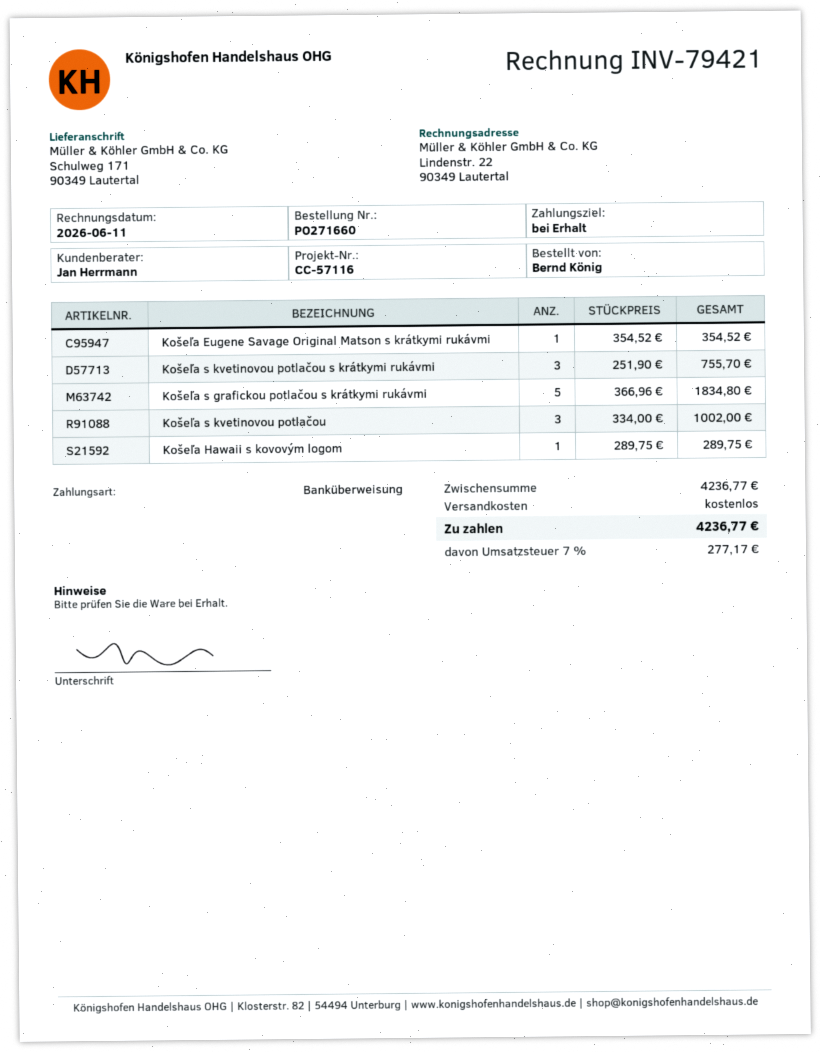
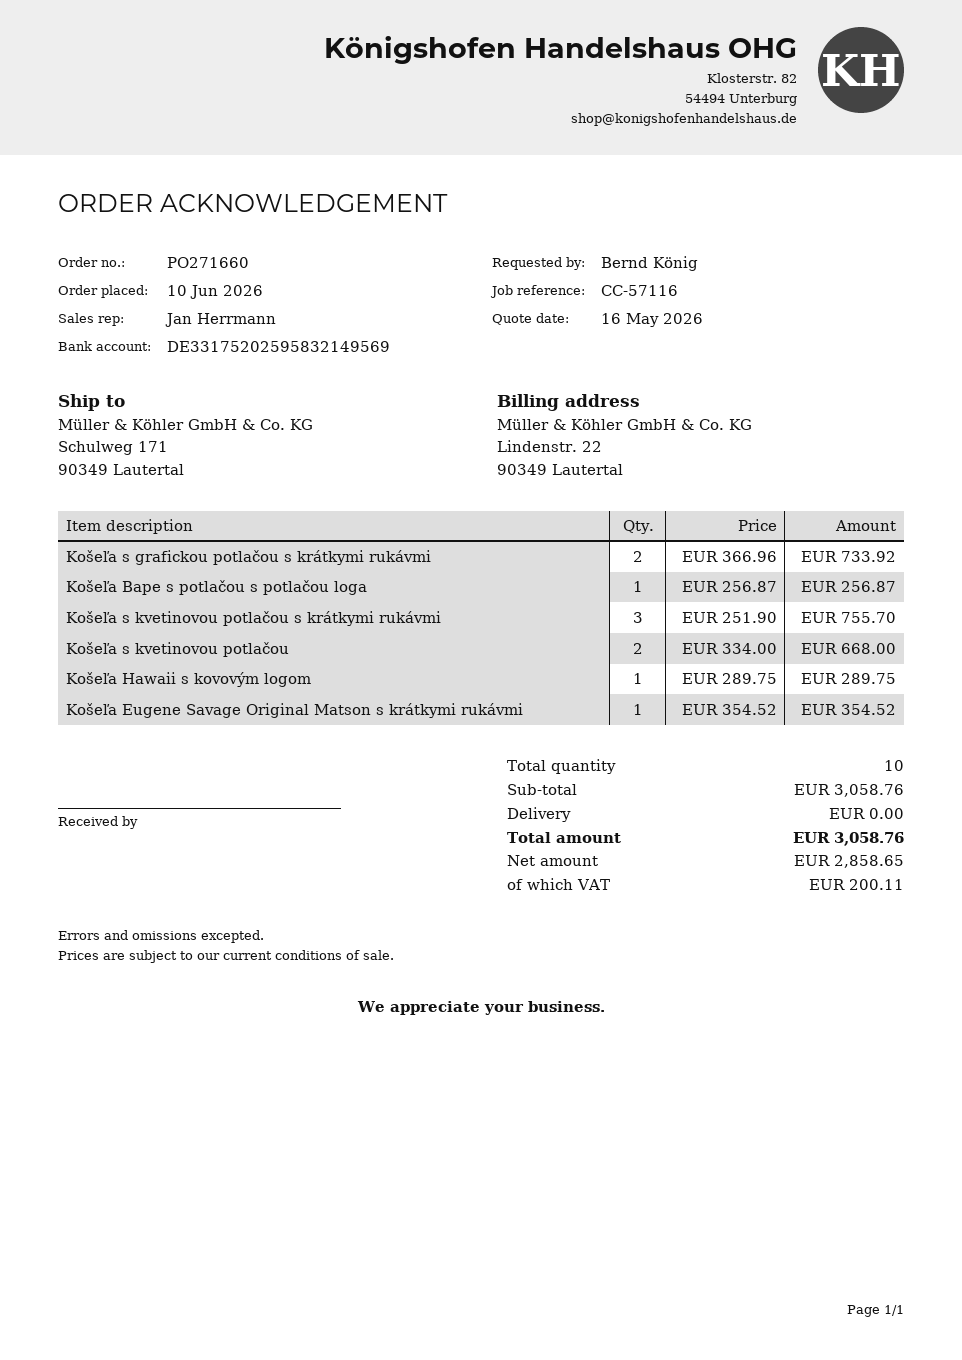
Košeľa s grafickou potlačou s krátkymi rukávmi: 5 x 366.96 = 1834.80 -> 2 x 366.96 = 733.92
Košeľa s kvetinovou potlačou: 3 x 334.00 = 1002.00 -> 2 x 334.00 = 668.00
Košeľa Bape s potlačou s potlačou loga: none -> 1 x 256.87 = 256.87
subtotal: 4236.77 -> 3058.76
tax: 277.17 -> 200.11
total: 4236.77 -> 3058.76

